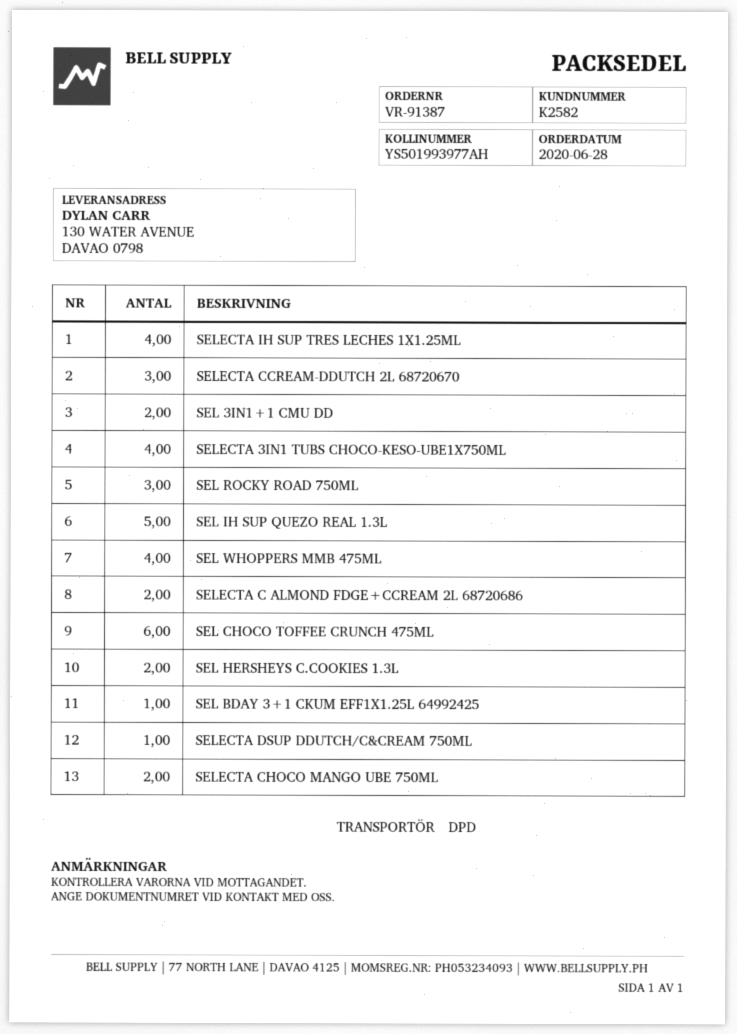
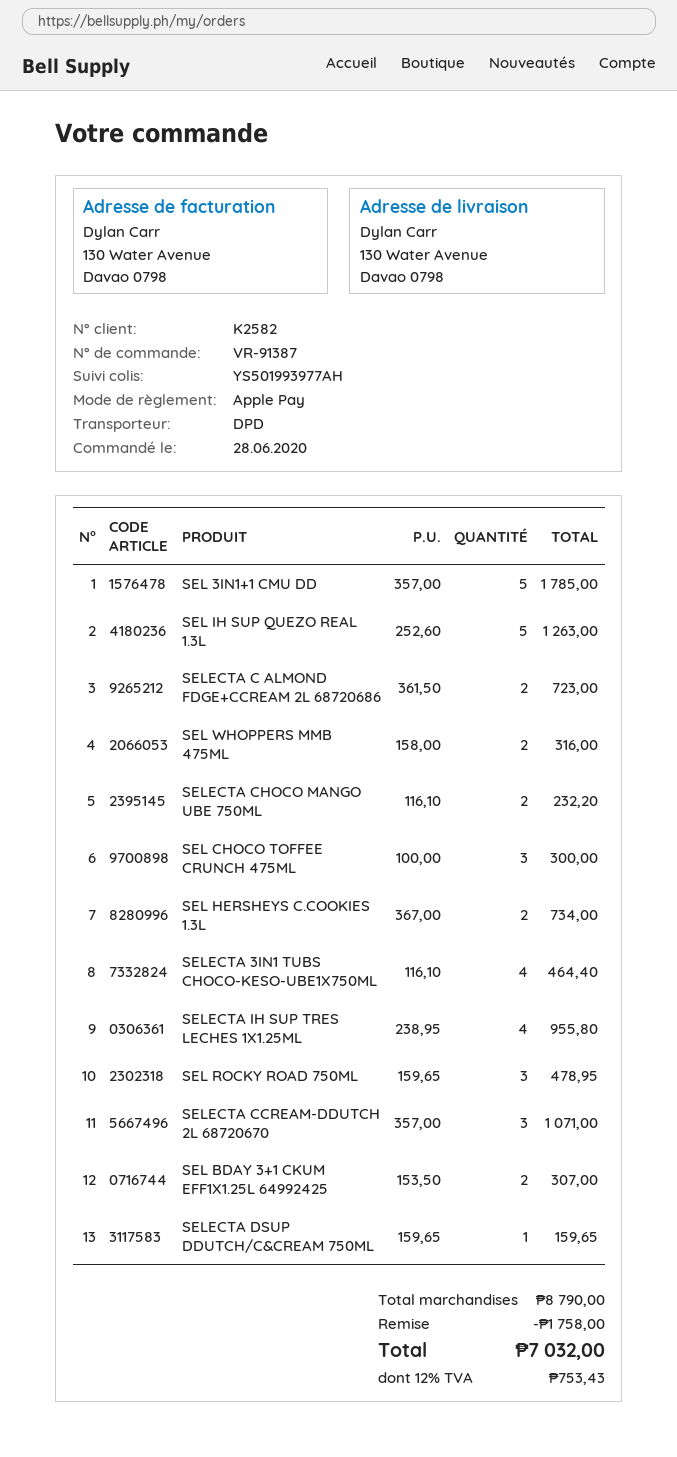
SEL 3IN1+1 CMU DD: 2 -> 5
SEL WHOPPERS MMB 475ML: 4 -> 2
SEL CHOCO TOFFEE CRUNCH 475ML: 6 -> 3
SEL BDAY 3+1 CKUM EFF1X1.25L 64992425: 1 -> 2

